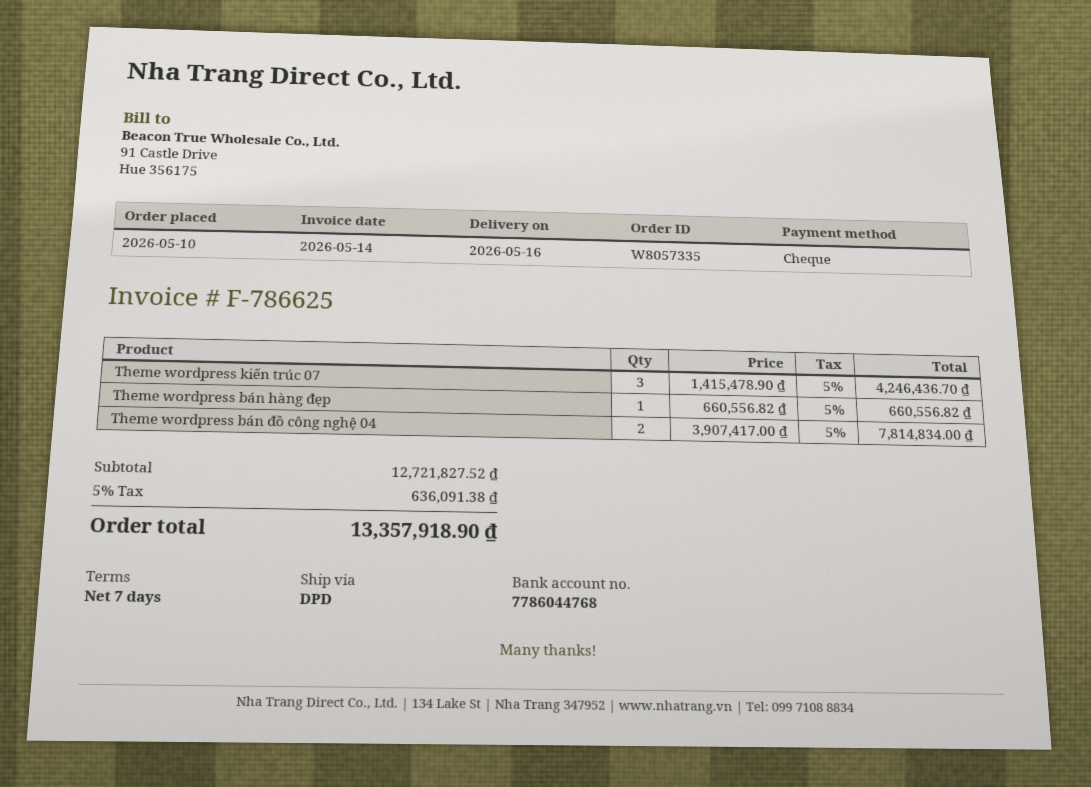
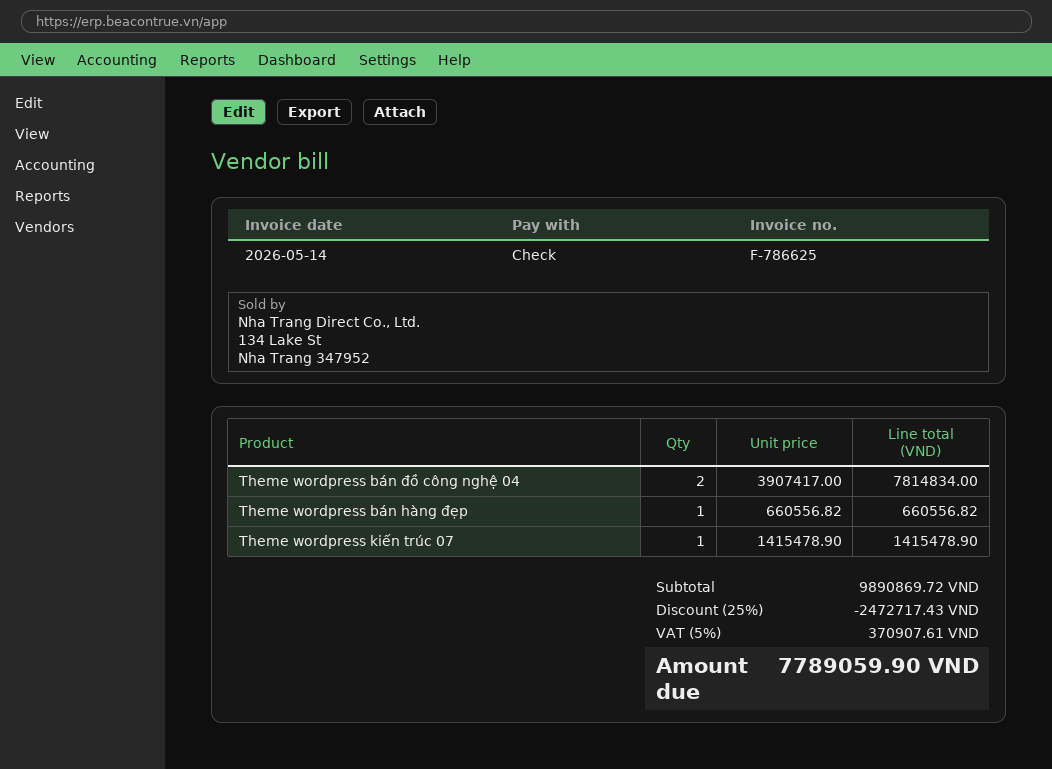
Theme wordpress kiến trúc 07: 3 x 1415478.90 = 4246436.70 -> 1 x 1415478.90 = 1415478.90
subtotal: 12721827.52 -> 9890869.72
discount: none -> 25% = 2472717.43
tax: 5% = 636091.38 -> 5% = 370907.61
total: 13357918.90 -> 7789059.90

